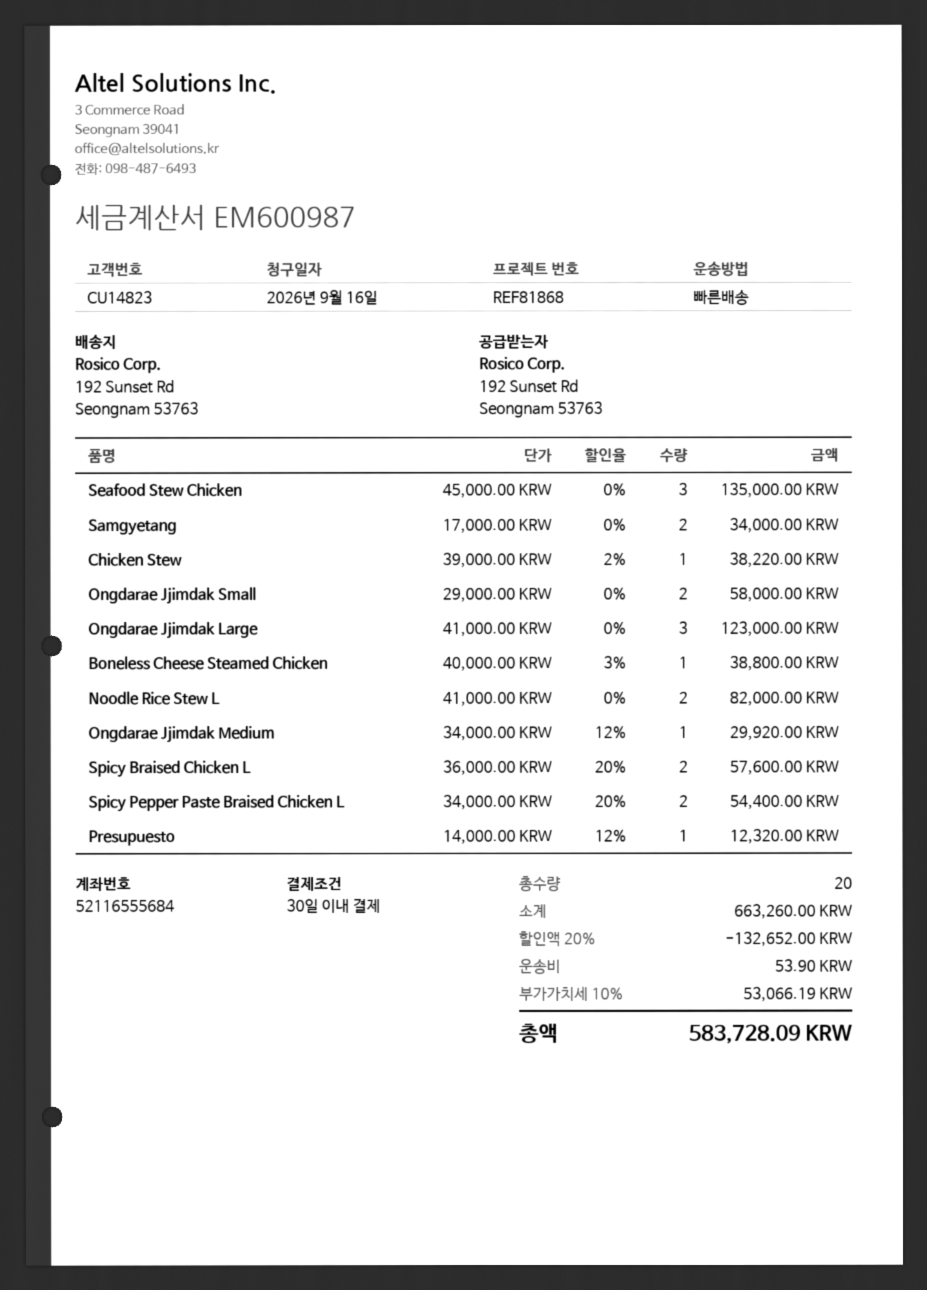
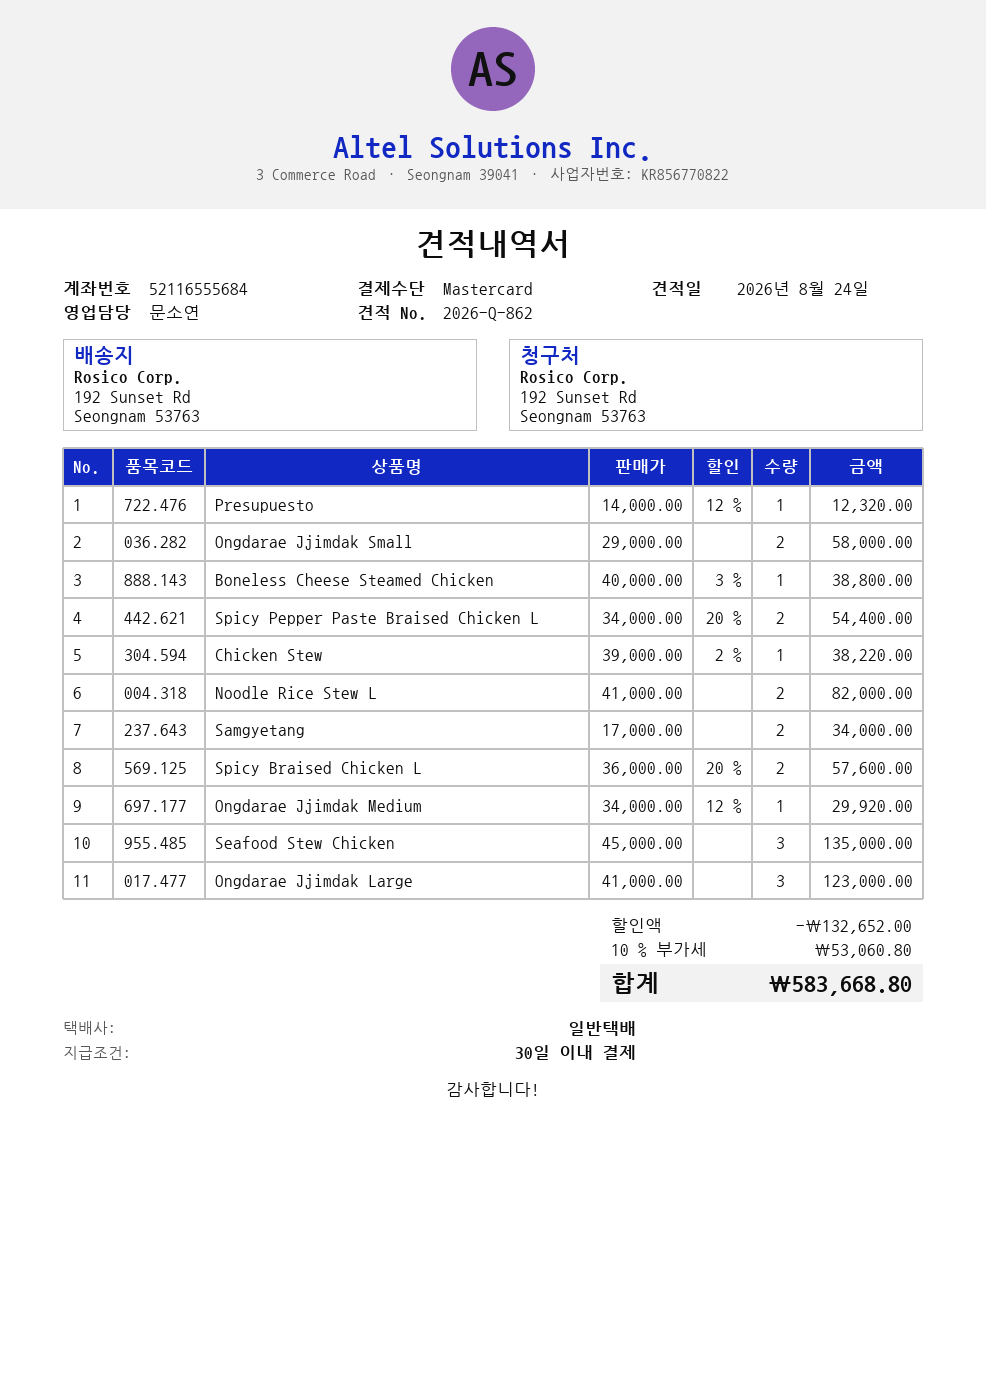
shipping method: express -> standard
shipping: 53.90 -> none
tax: 10% = 53066.19 -> 10% = 53060.80
total: 583728.09 -> 583668.80

